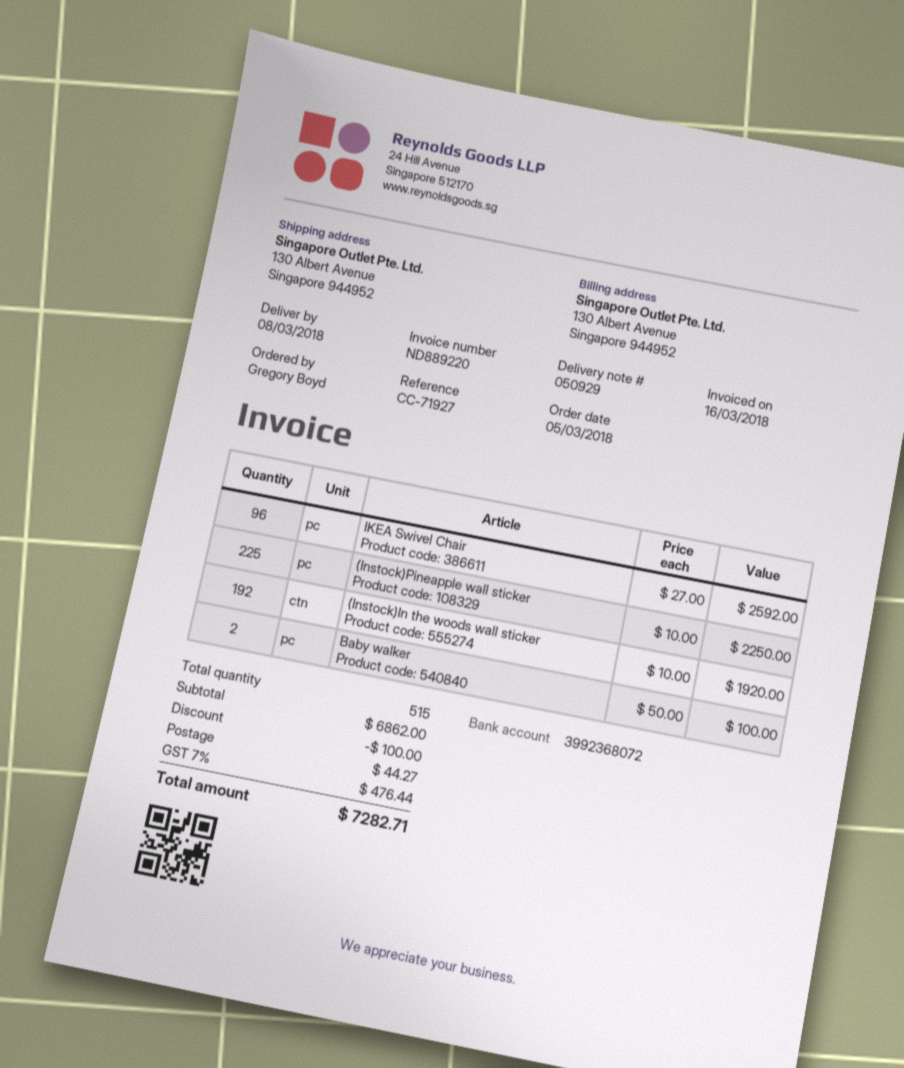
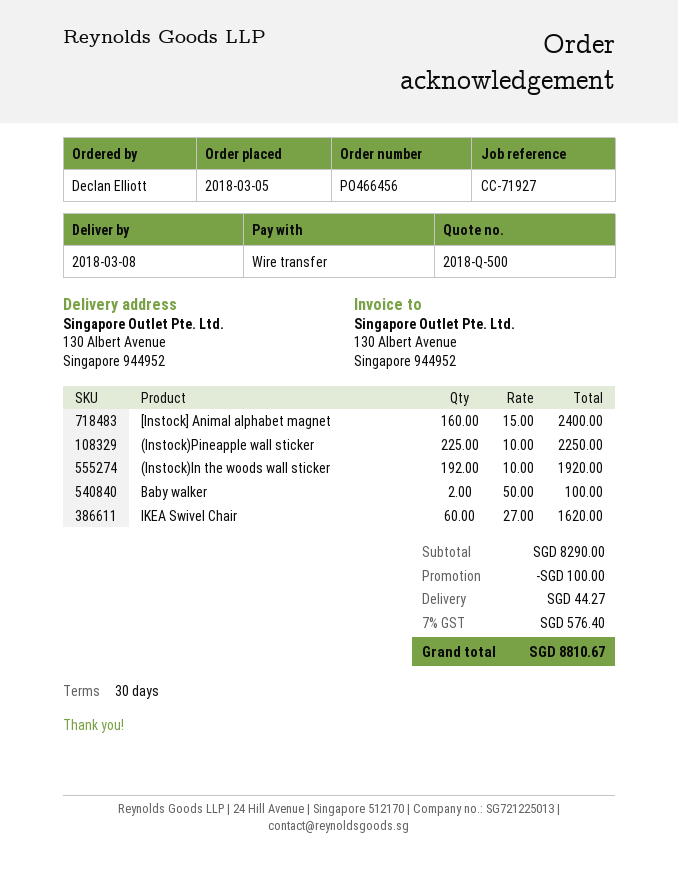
ordered by: Gregory Boyd -> Declan Elliott
IKEA Swivel Chair: 96 x 27.00 = 2592.00 -> 60 x 27.00 = 1620.00
[Instock] Animal alphabet magnet: none -> 160 x 15.00 = 2400.00
subtotal: 6862.00 -> 8290.00
tax: 7% = 476.44 -> 7% = 576.40
total: 7282.71 -> 8810.67

